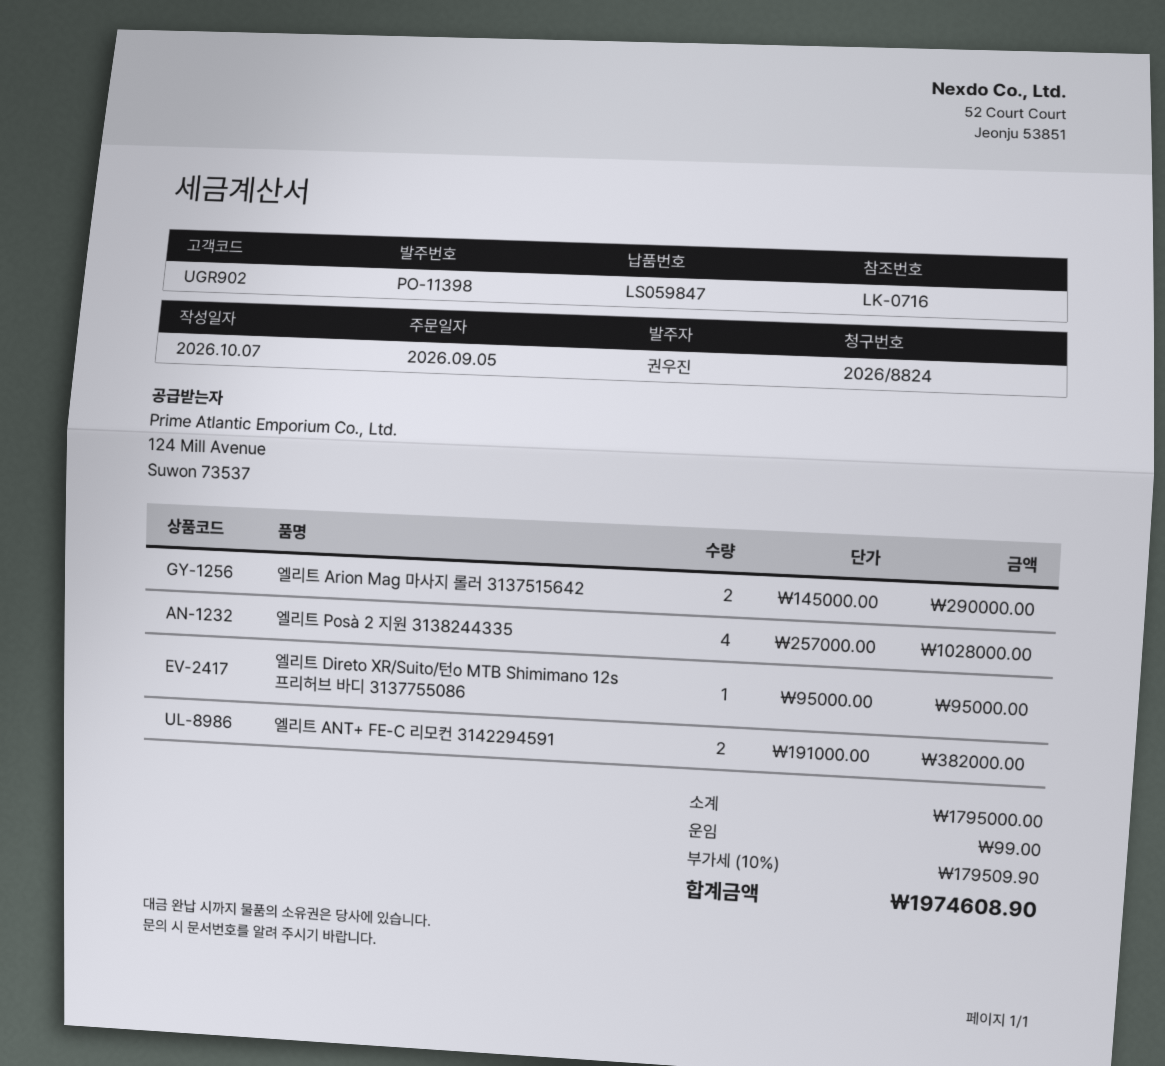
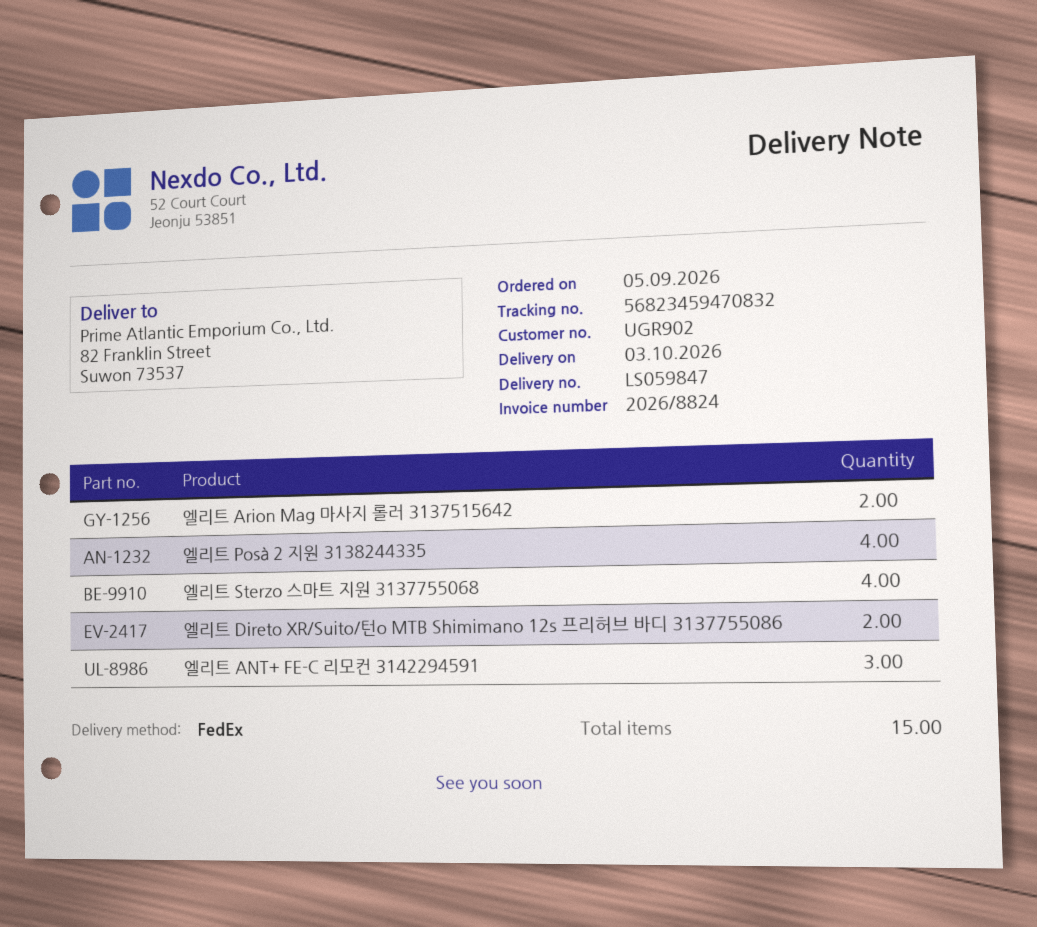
엘리트 Direto XR/Suito/턴o MTB Shimimano 12s 프리허브 바디 3137755086: 1 -> 2
엘리트 ANT+ FE-C 리모컨 3142294591: 2 -> 3
엘리트 Sterzo 스마트 지원 3137755068: none -> 4

